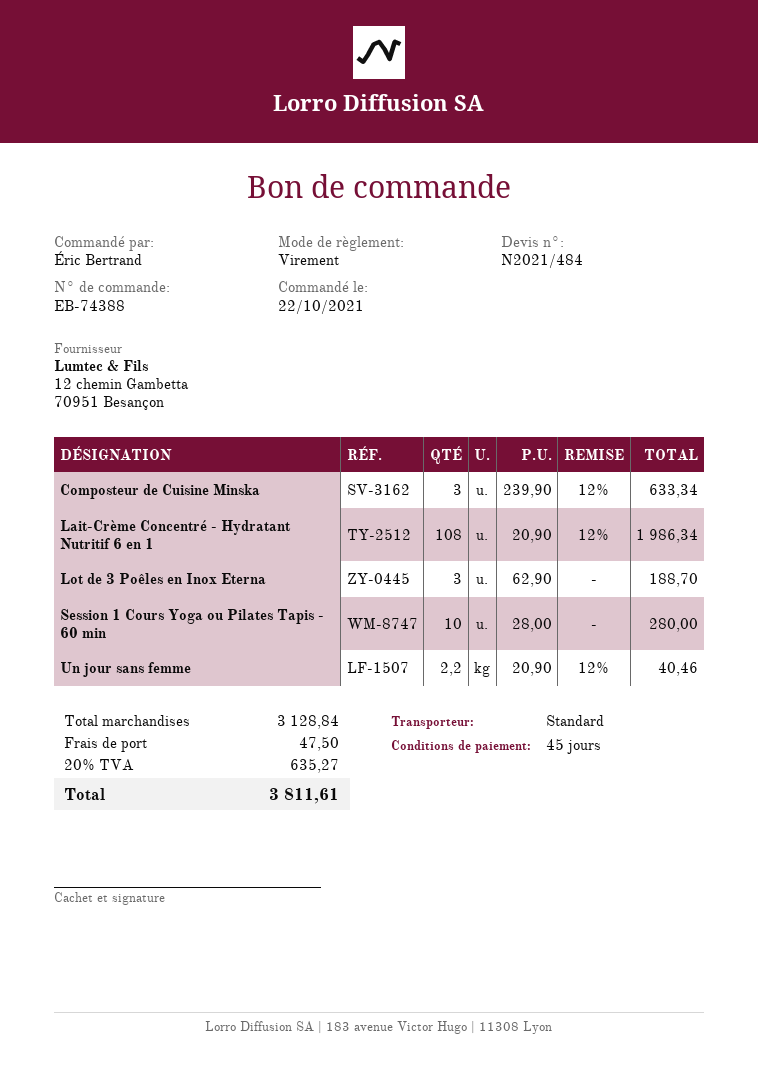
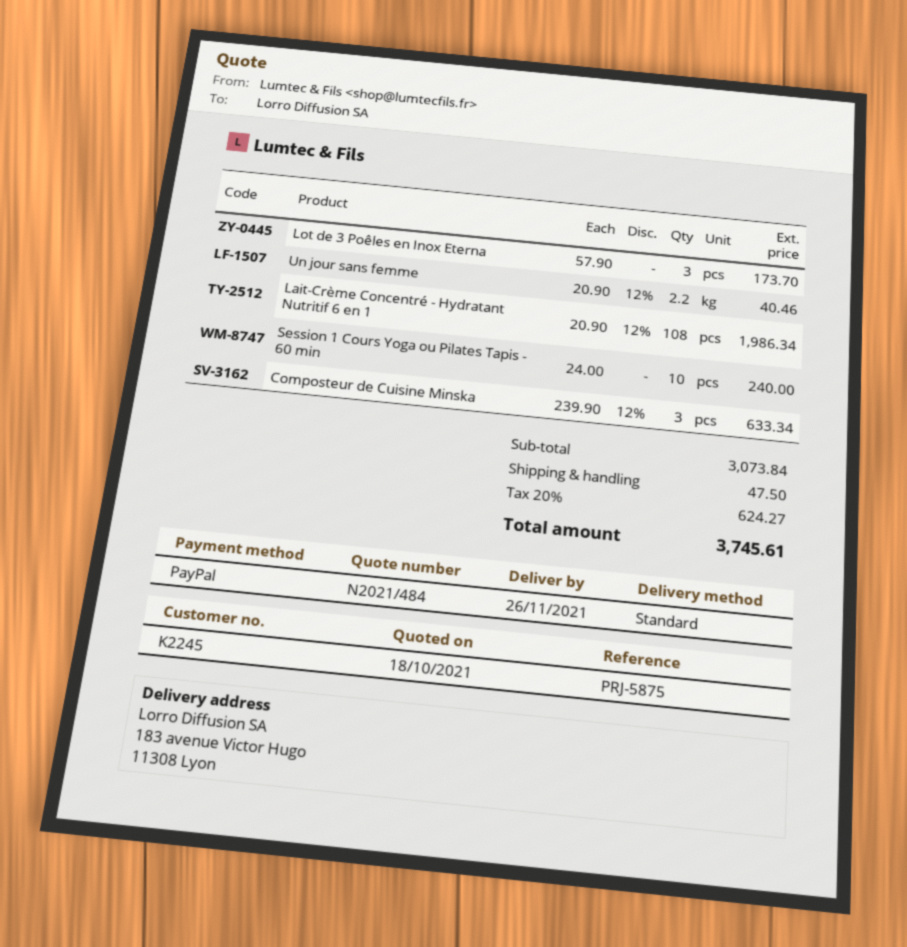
payment method: bank transfer -> PayPal
Lot de 3 Poêles en Inox Eterna: 3 x 62.90 = 188.70 -> 3 x 57.90 = 173.70
Session 1 Cours Yoga ou Pilates Tapis - 60 min: 10 x 28.00 = 280.00 -> 10 x 24.00 = 240.00
subtotal: 3128.84 -> 3073.84
tax: 20% = 635.27 -> 20% = 624.27
total: 3811.61 -> 3745.61

